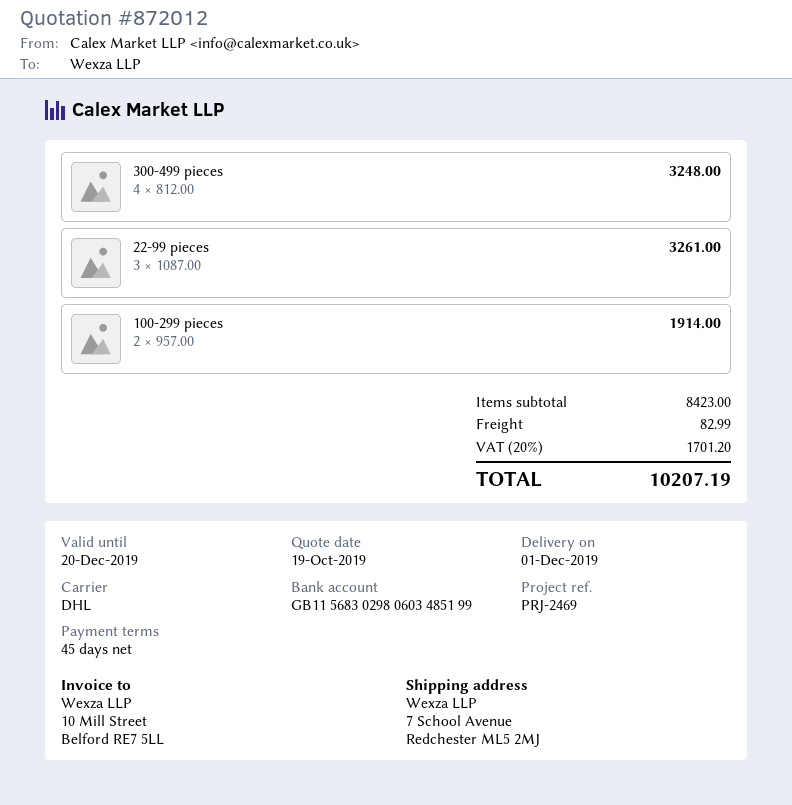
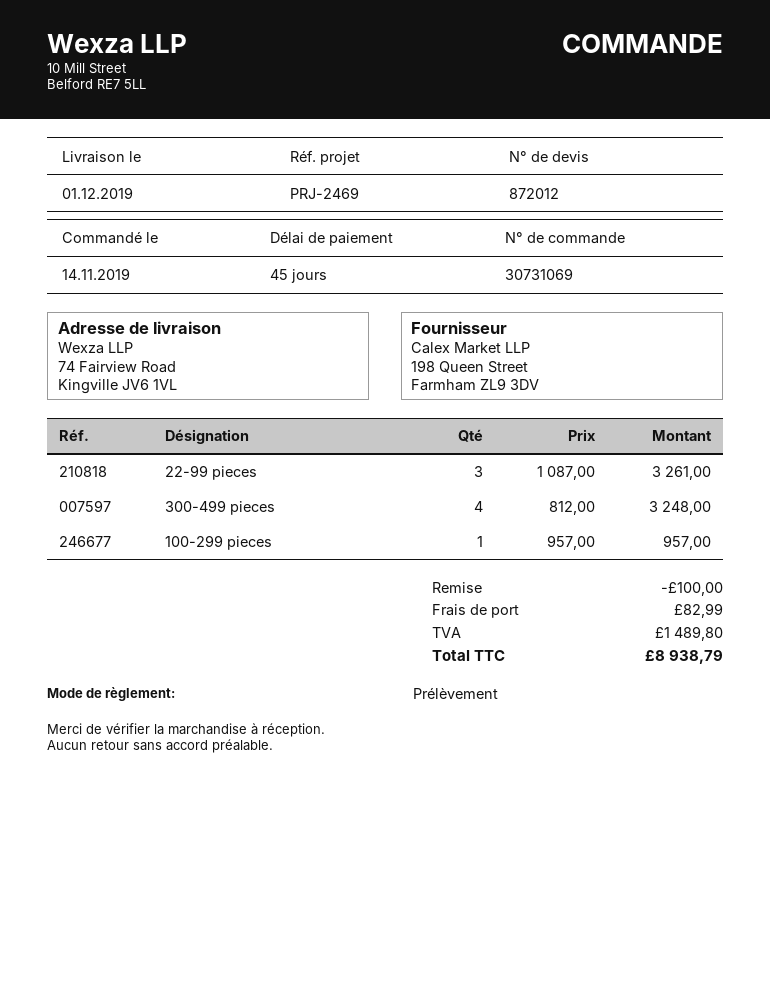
ship to: 7 School Avenue, Redchester ML5 2MJ -> 74 Fairview Road, Kingville JV6 1VL
100-299 pieces: 2 x 957.00 = 1914.00 -> 1 x 957.00 = 957.00
discount: none -> 100.00
tax: 1701.20 -> 1489.80
total: 10207.19 -> 8938.79

